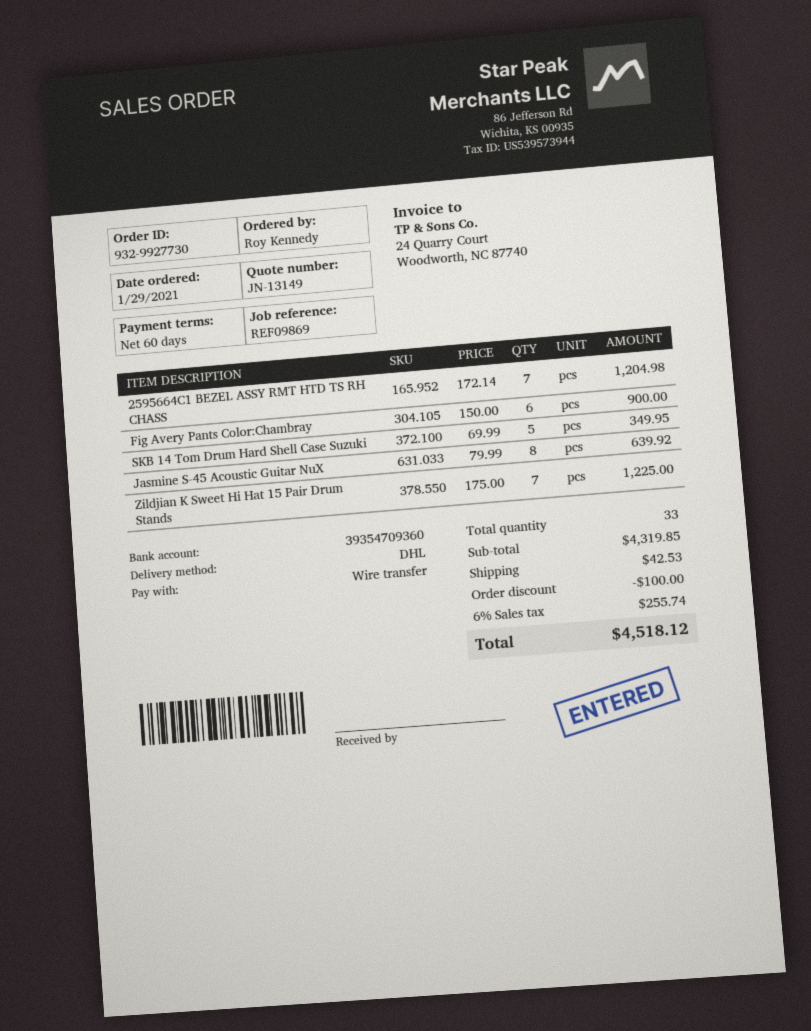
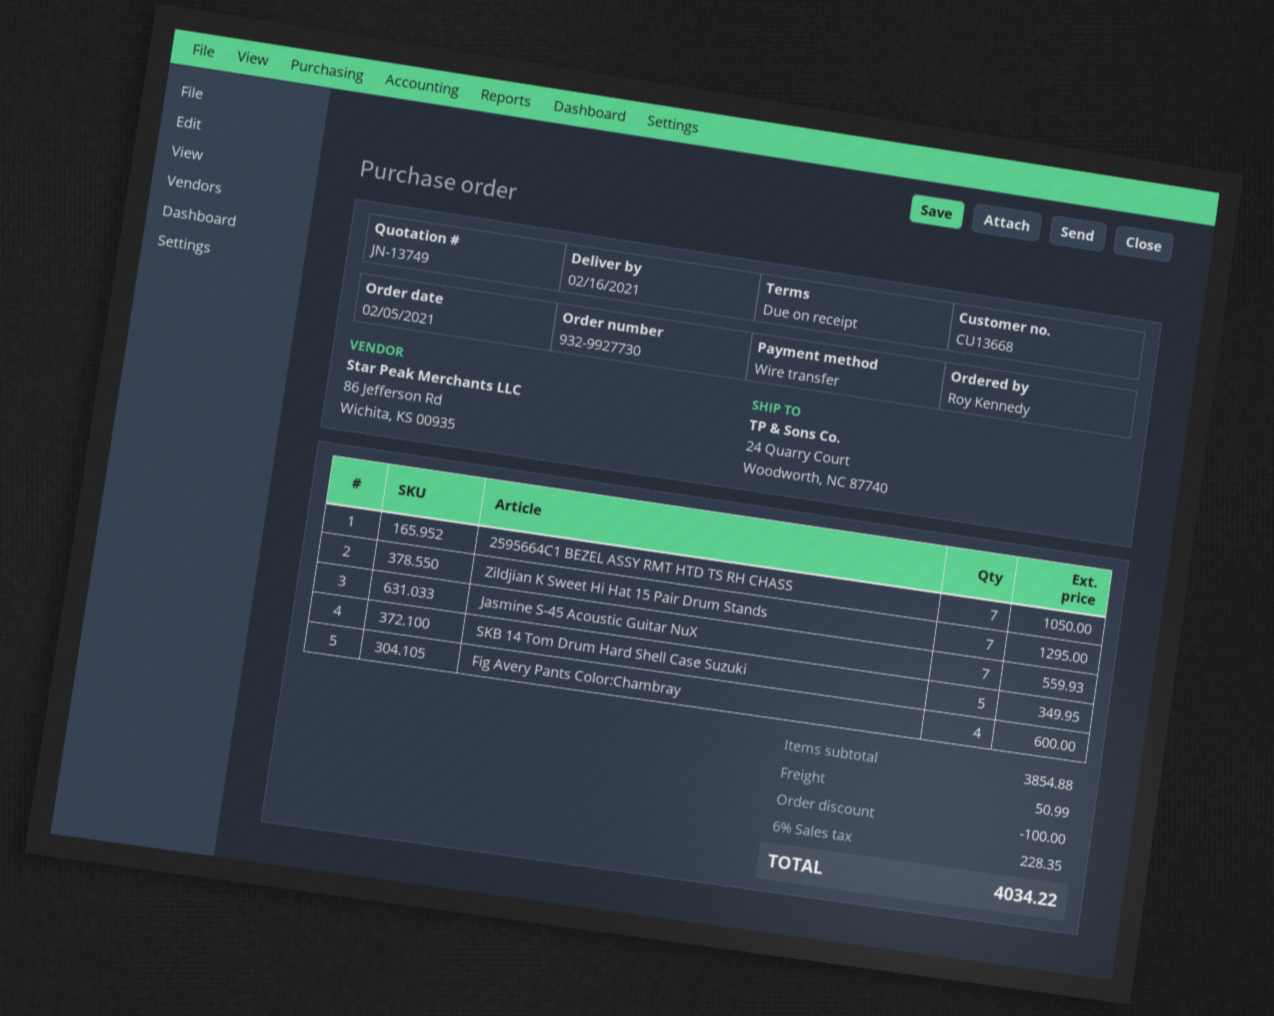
quote number: JN-13149 -> JN-13749
order date: 2021-01-29 -> 2021-02-05
payment terms: 60 days -> on receipt
2595664C1 BEZEL ASSY RMT HTD TS RH CHASS: 7 for 1204.98 -> 7 for 1050.00
Fig Avery Pants Color:Chambray: 6 for 900.00 -> 4 for 600.00
Jasmine S-45 Acoustic Guitar NuX: 8 for 639.92 -> 7 for 559.93
Zildjian K Sweet Hi Hat 15 Pair Drum Stands: 7 for 1225.00 -> 7 for 1295.00
subtotal: 4319.85 -> 3854.88
shipping: 42.53 -> 50.99
tax: 6% = 255.74 -> 6% = 228.35
total: 4518.12 -> 4034.22

